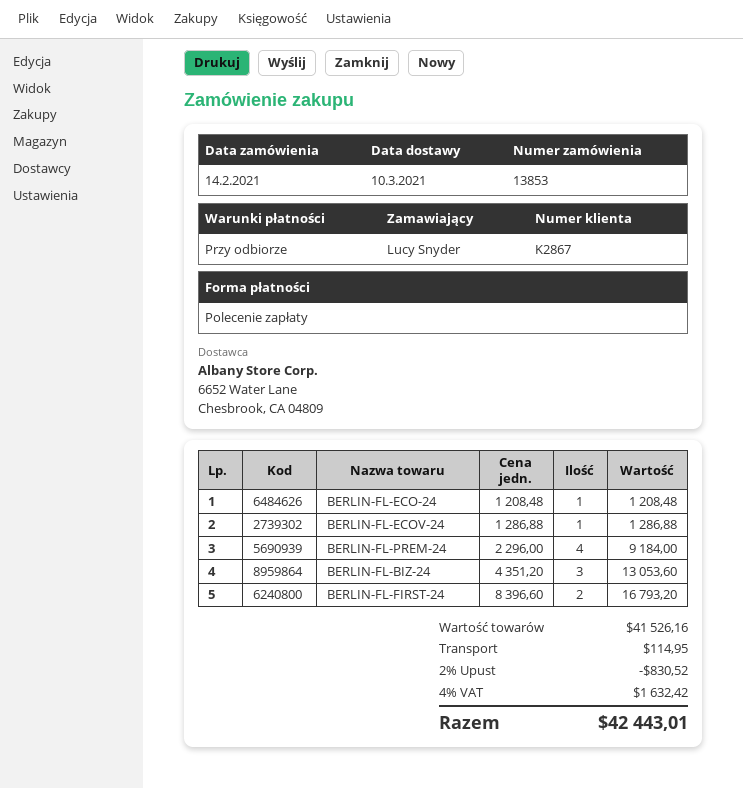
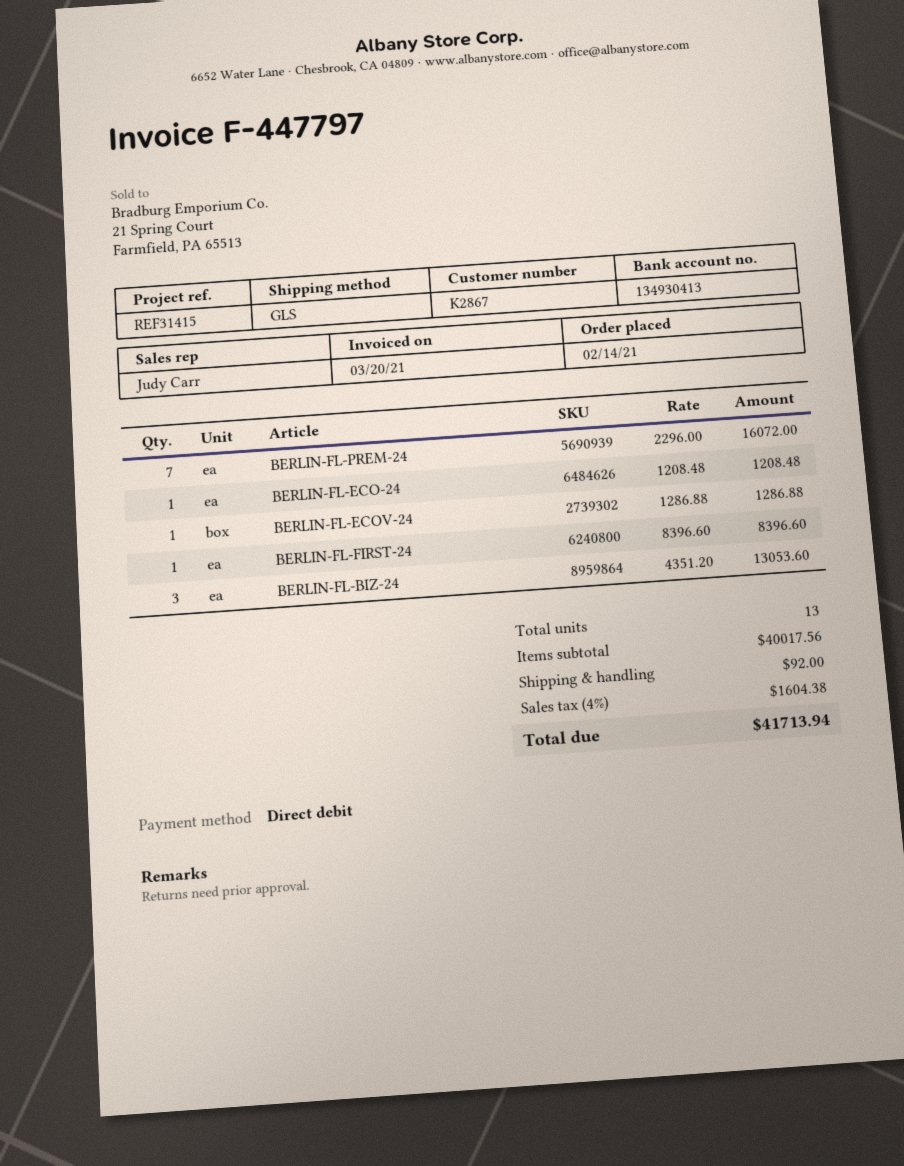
BERLIN-FL-PREM-24: 4 x 2296.00 = 9184.00 -> 7 x 2296.00 = 16072.00
BERLIN-FL-FIRST-24: 2 x 8396.60 = 16793.20 -> 1 x 8396.60 = 8396.60
subtotal: 41526.16 -> 40017.56
discount: 2% = 830.52 -> none
shipping: 114.95 -> 92.00
tax: 4% = 1632.42 -> 4% = 1604.38
total: 42443.01 -> 41713.94

